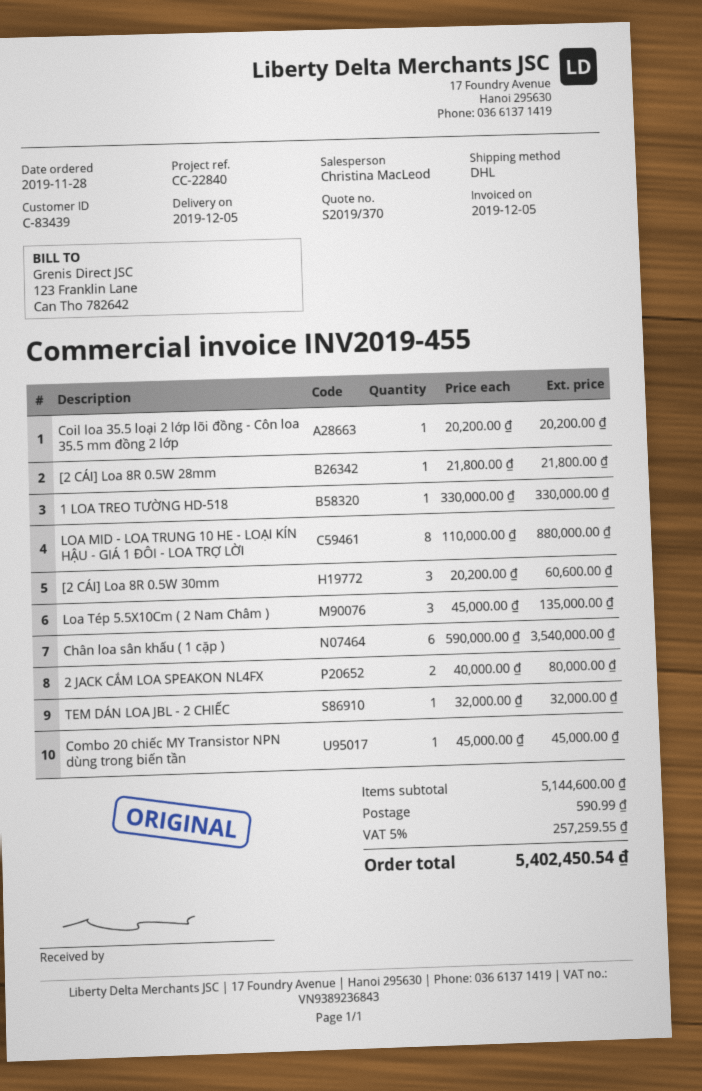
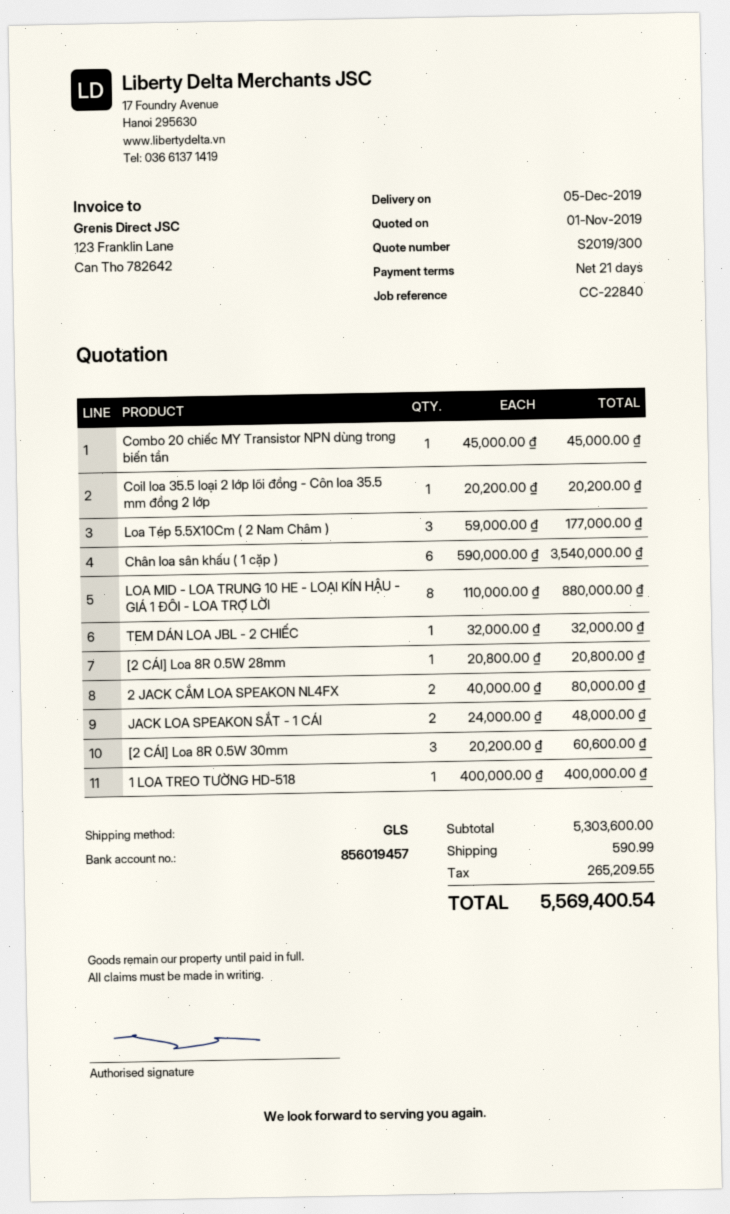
quote number: S2019/370 -> S2019/300
shipping method: DHL -> GLS
[2 CÁI] Loa 8R 0.5W 28mm: 1 x 21800.00 = 21800.00 -> 1 x 20800.00 = 20800.00
1 LOA TREO TƯỜNG HD-518: 1 x 330000.00 = 330000.00 -> 1 x 400000.00 = 400000.00
Loa Tép 5.5X10Cm ( 2 Nam Châm ): 3 x 45000.00 = 135000.00 -> 3 x 59000.00 = 177000.00
JACK LOA SPEAKON SẮT - 1 CÁI: none -> 2 x 24000.00 = 48000.00
subtotal: 5144600.00 -> 5303600.00
tax: 257259.55 -> 265209.55
total: 5402450.54 -> 5569400.54

